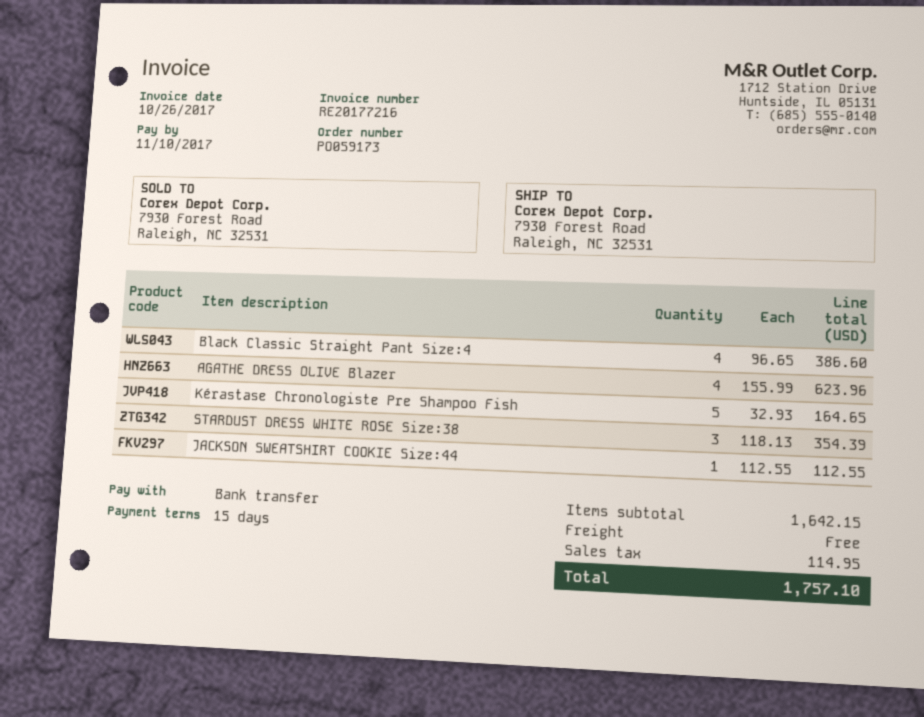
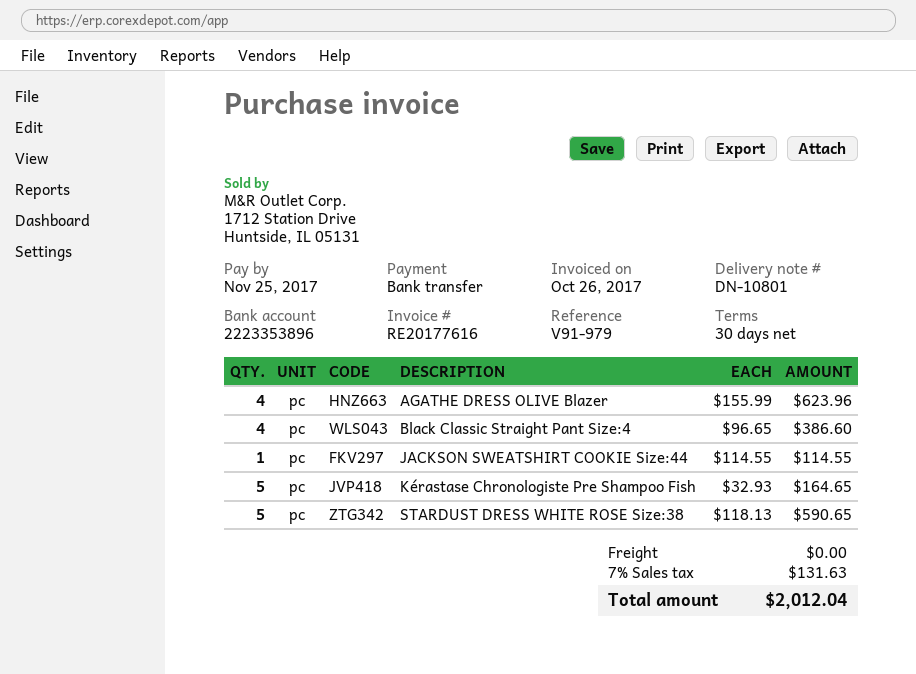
invoice number: RE20177216 -> RE20177616
payment terms: 15 days -> 30 days
due date: 2017-11-10 -> 2017-11-25
STARDUST DRESS WHITE ROSE Size:38: 3 x 118.13 = 354.39 -> 5 x 118.13 = 590.65
JACKSON SWEATSHIRT COOKIE Size:44: 1 x 112.55 = 112.55 -> 1 x 114.55 = 114.55
tax: 114.95 -> 131.63
total: 1757.10 -> 2012.04

